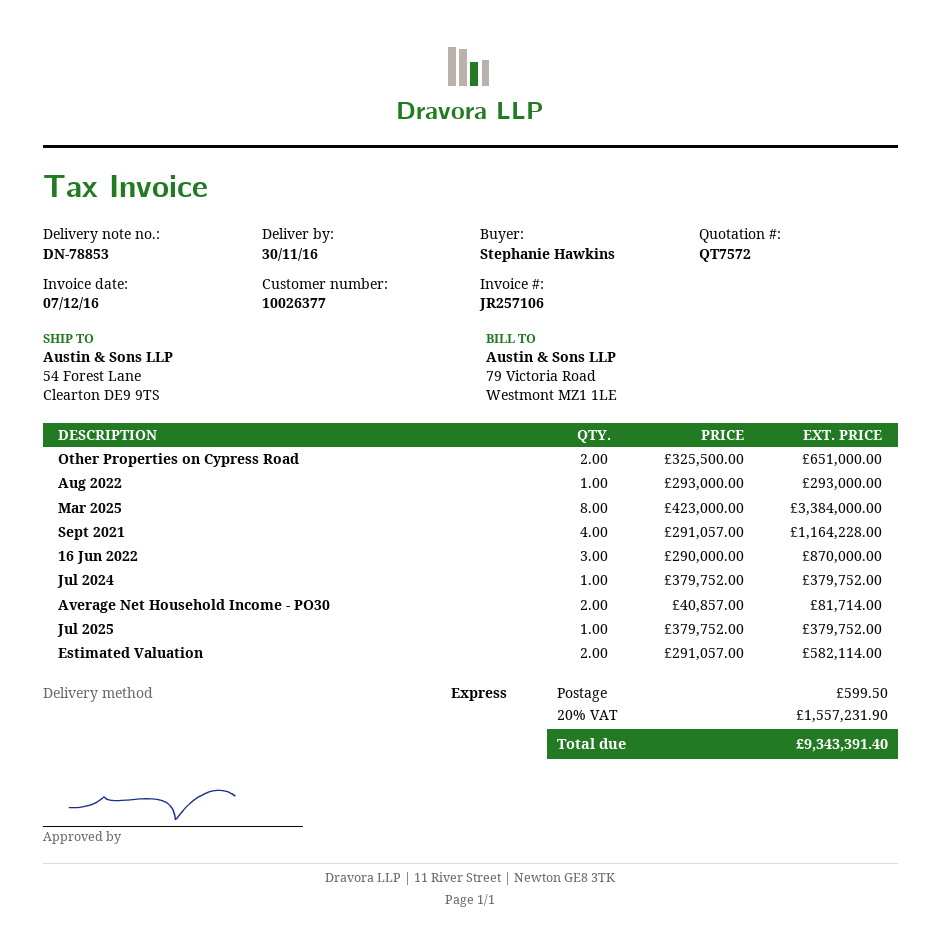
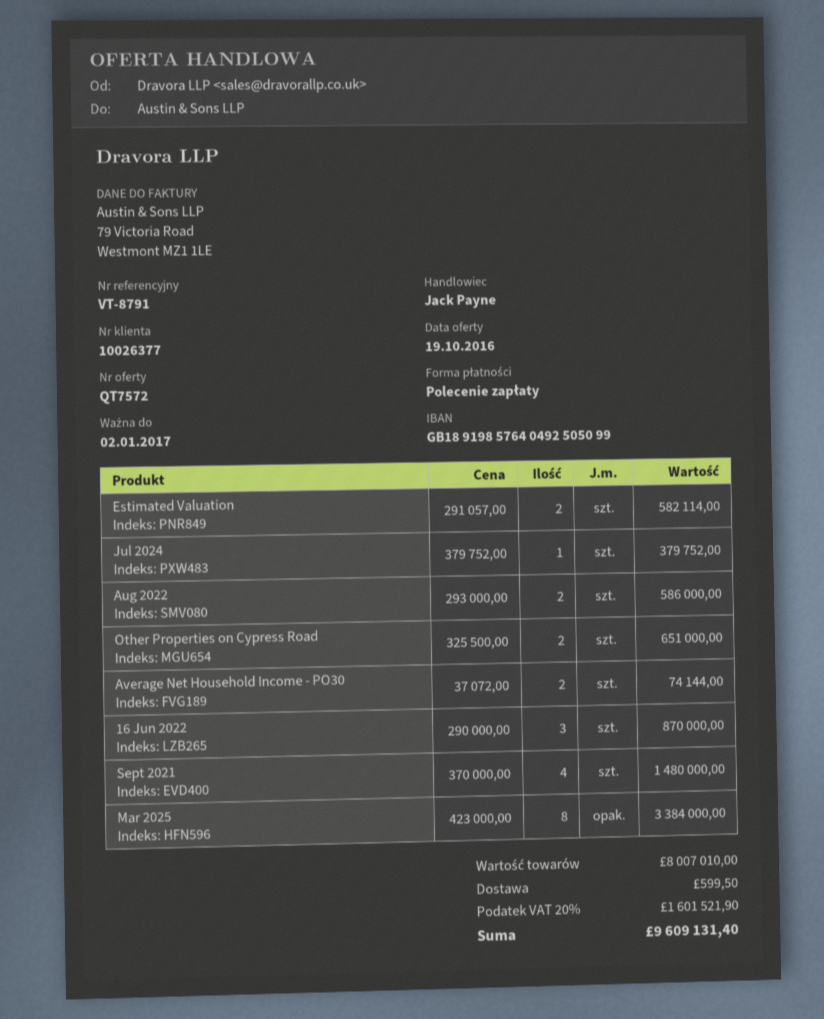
Aug 2022: 1 x 293000.00 = 293000.00 -> 2 x 293000.00 = 586000.00
Sept 2021: 4 x 291057.00 = 1164228.00 -> 4 x 370000.00 = 1480000.00
Average Net Household Income - PO30: 2 x 40857.00 = 81714.00 -> 2 x 37072.00 = 74144.00
Jul 2025: 1 x 379752.00 = 379752.00 -> none
tax: 20% = 1557231.90 -> 20% = 1601521.90
total: 9343391.40 -> 9609131.40

